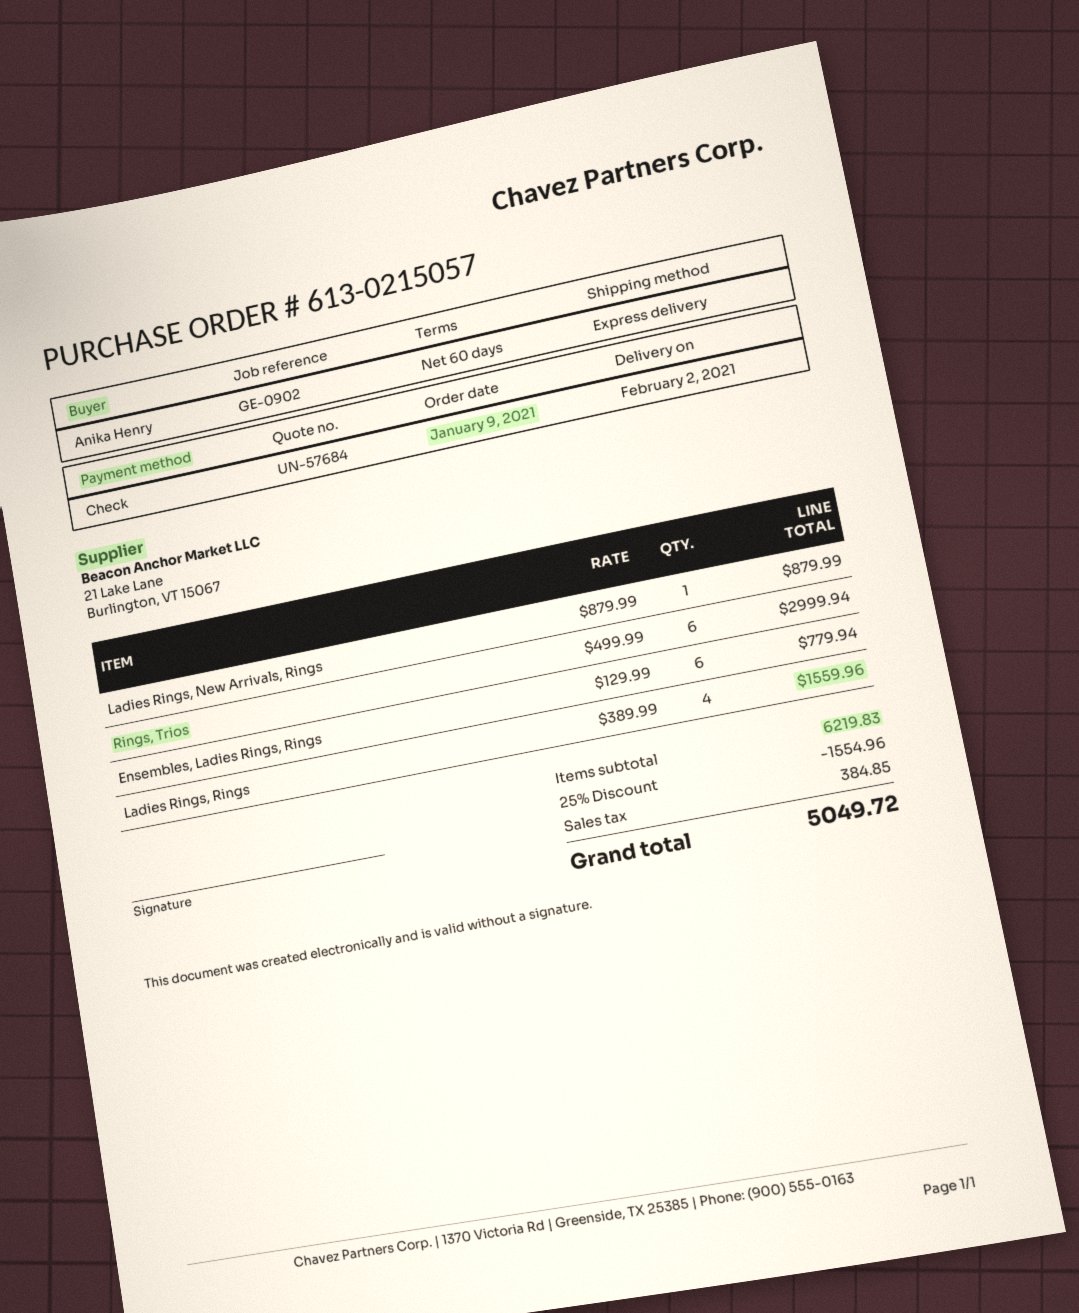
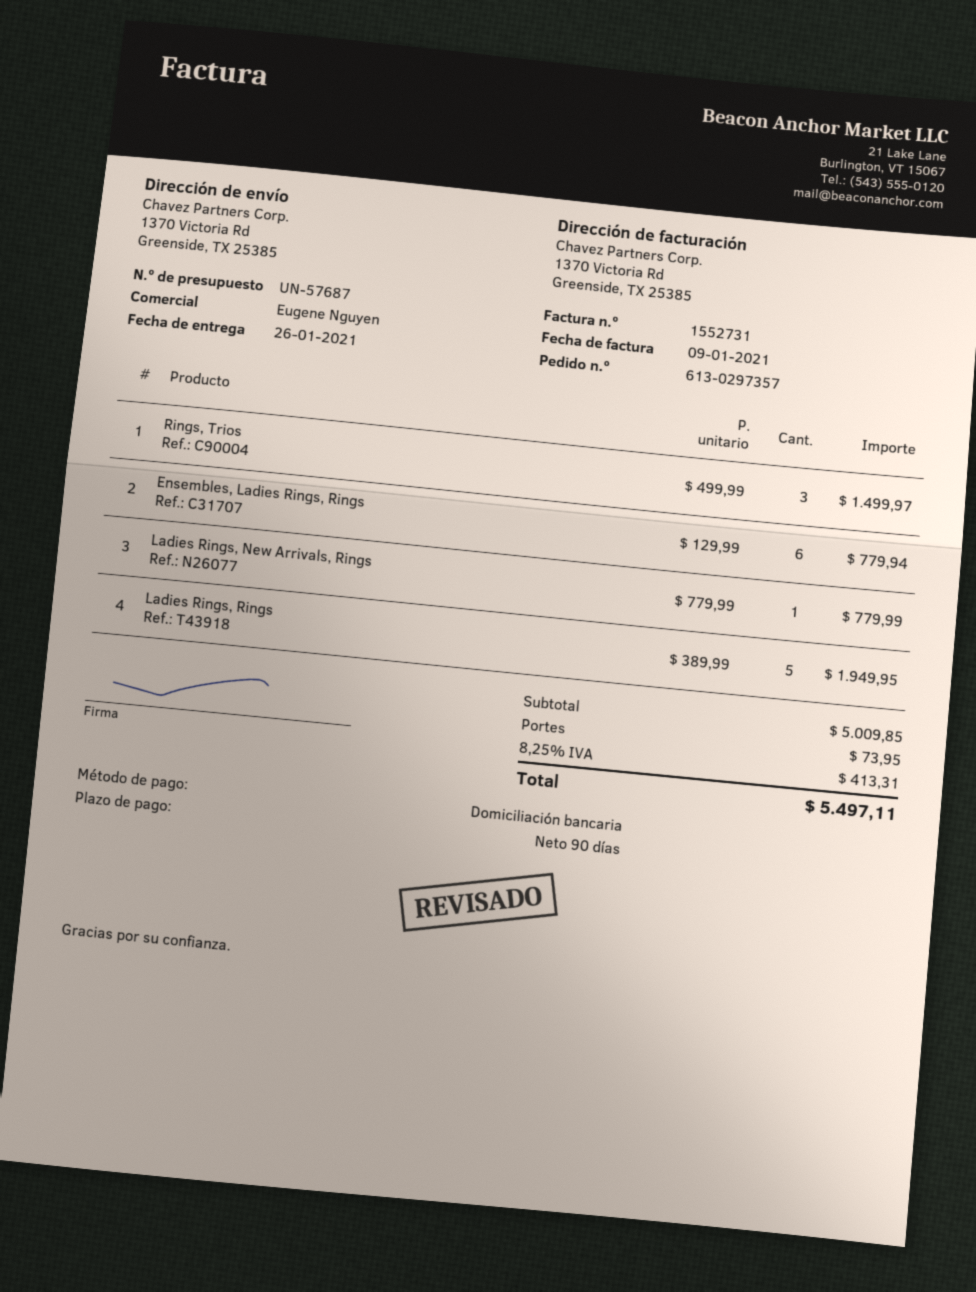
quote number: UN-57684 -> UN-57687
order number: 613-0215057 -> 613-0297357
delivery date: 2021-02-02 -> 2021-01-26
payment terms: 60 days -> 90 days
payment method: cheque -> direct debit
Ladies Rings, New Arrivals, Rings: 1 x 879.99 = 879.99 -> 1 x 779.99 = 779.99
Rings, Trios: 6 x 499.99 = 2999.94 -> 3 x 499.99 = 1499.97
Ladies Rings, Rings: 4 x 389.99 = 1559.96 -> 5 x 389.99 = 1949.95
subtotal: 6219.83 -> 5009.85
discount: 25% = 1554.96 -> none
shipping: none -> 73.95
tax: 384.85 -> 413.31
total: 5049.72 -> 5497.11

